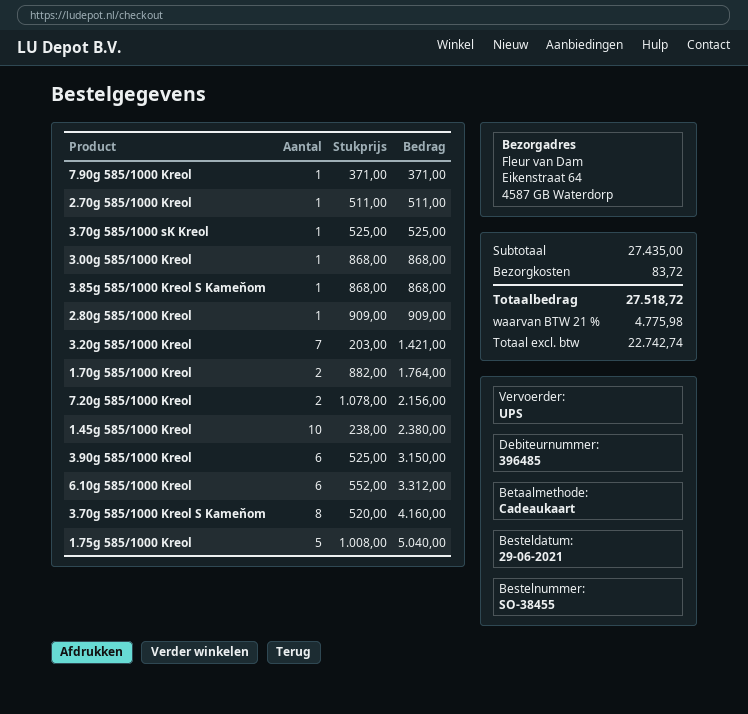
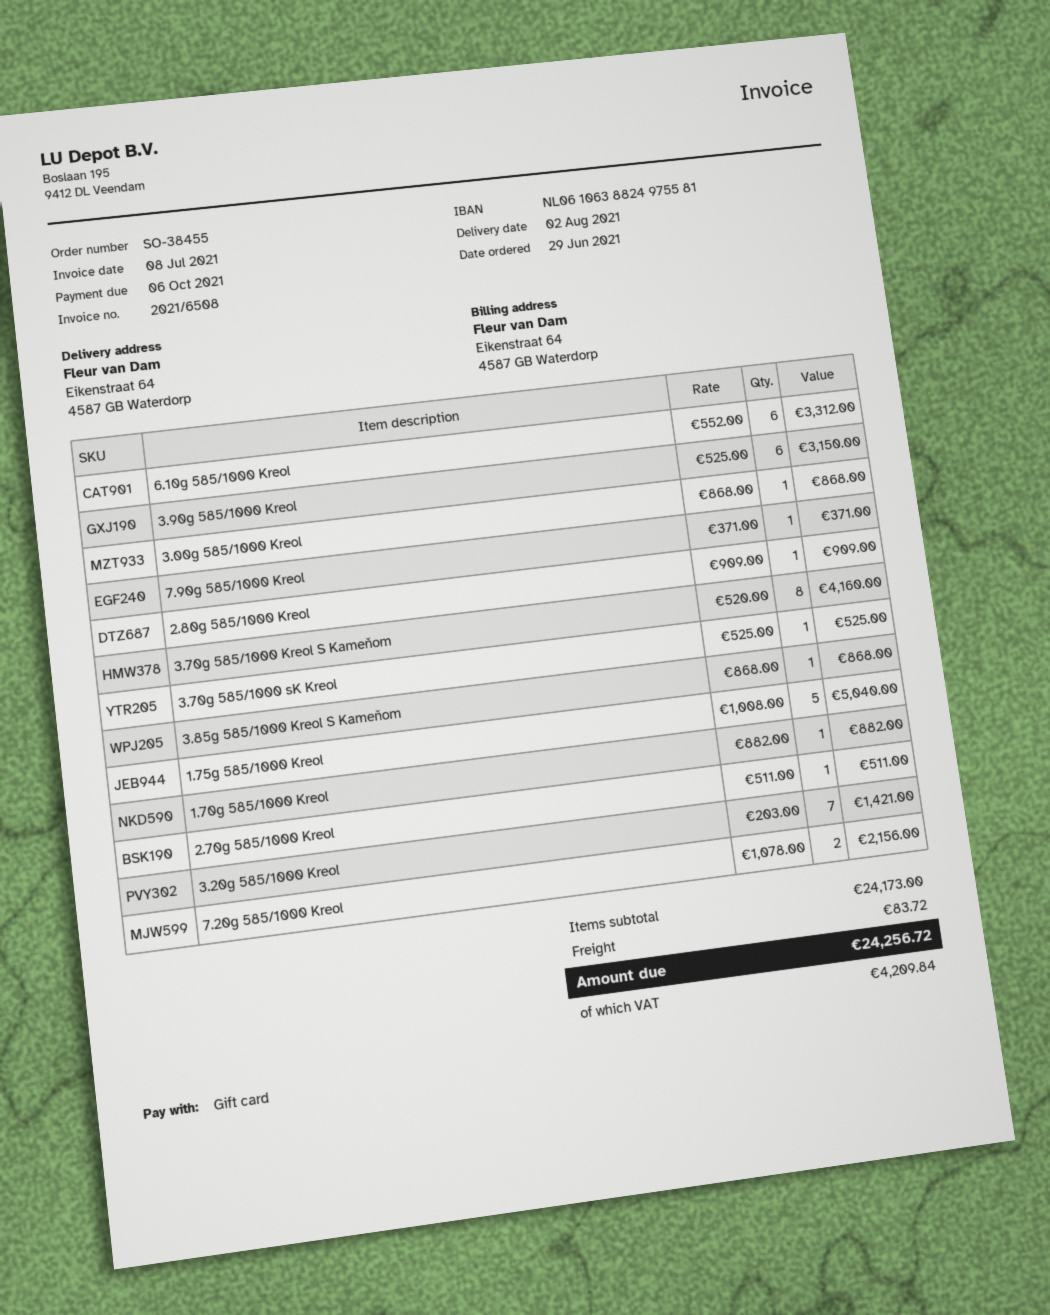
1.70g 585/1000 Kreol: 2 x 882.00 = 1764.00 -> 1 x 882.00 = 882.00
1.45g 585/1000 Kreol: 10 x 238.00 = 2380.00 -> none
subtotal: 27435.00 -> 24173.00
tax: 4775.98 -> 4209.84
total: 27518.72 -> 24256.72

